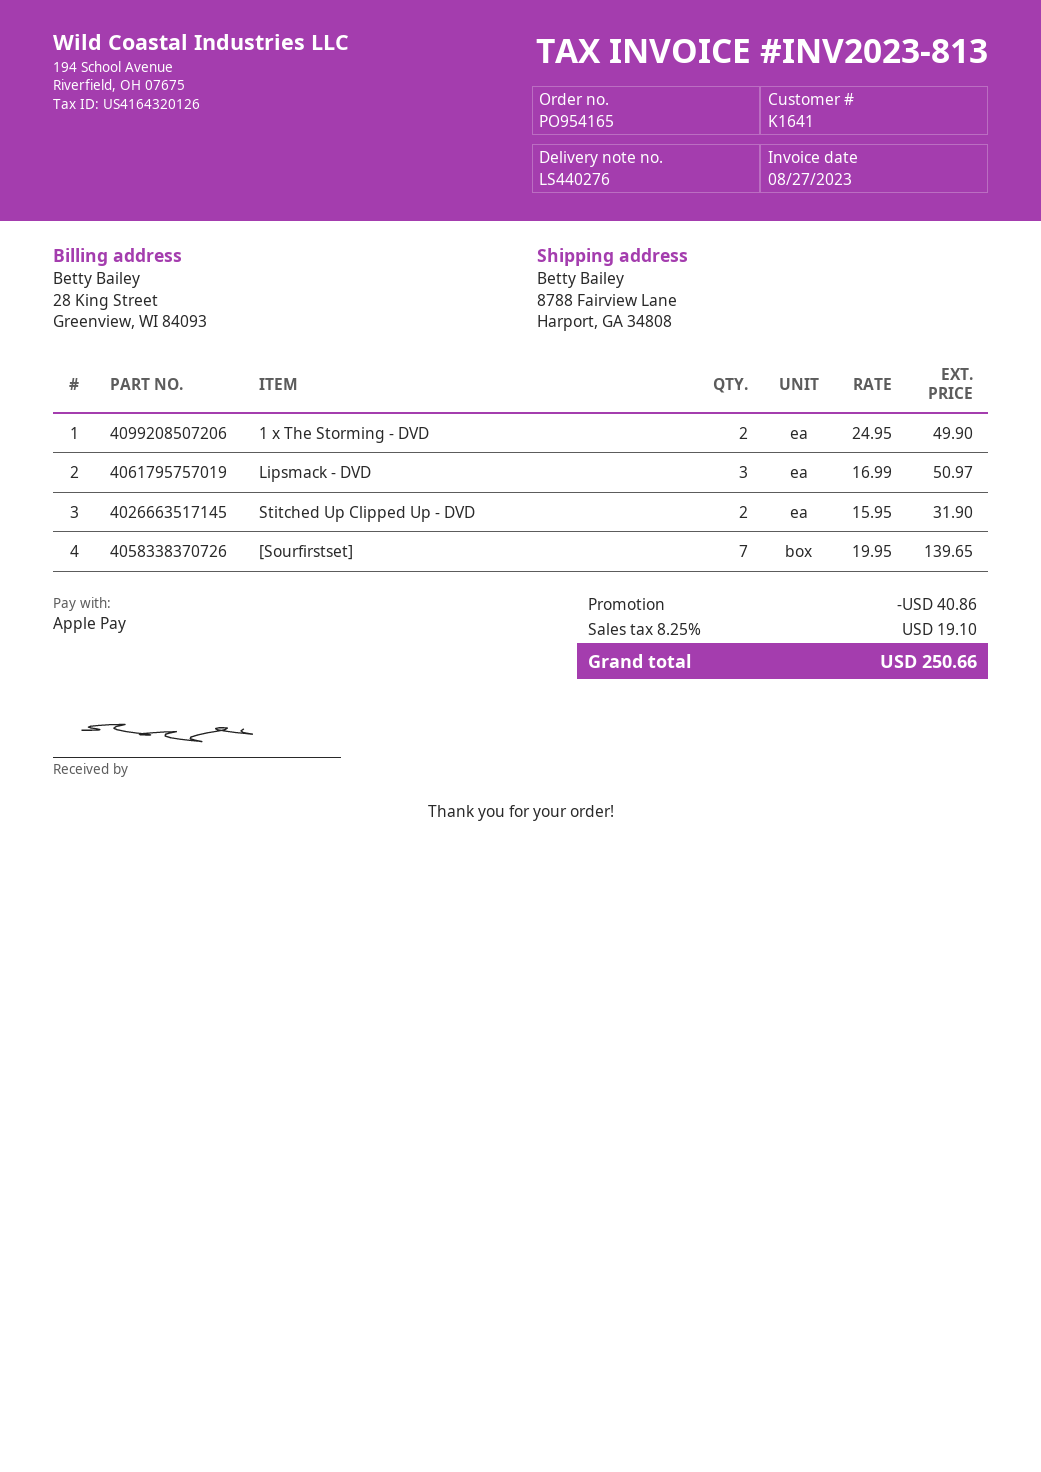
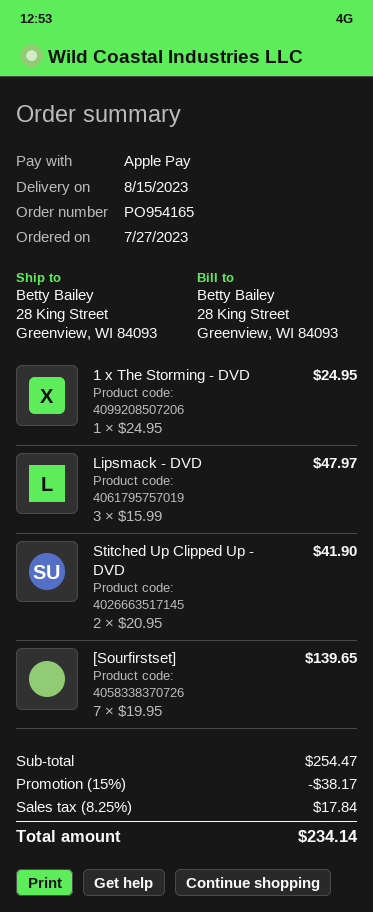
ship to: 8788 Fairview Lane, Harport, GA 34808 -> 28 King Street, Greenview, WI 84093
1 x The Storming - DVD: 2 x 24.95 = 49.90 -> 1 x 24.95 = 24.95
Lipsmack - DVD: 3 x 16.99 = 50.97 -> 3 x 15.99 = 47.97
Stitched Up Clipped Up - DVD: 2 x 15.95 = 31.90 -> 2 x 20.95 = 41.90
discount: 40.86 -> 38.17
tax: 8.25% = 19.10 -> 8.25% = 17.84
total: 250.66 -> 234.14

